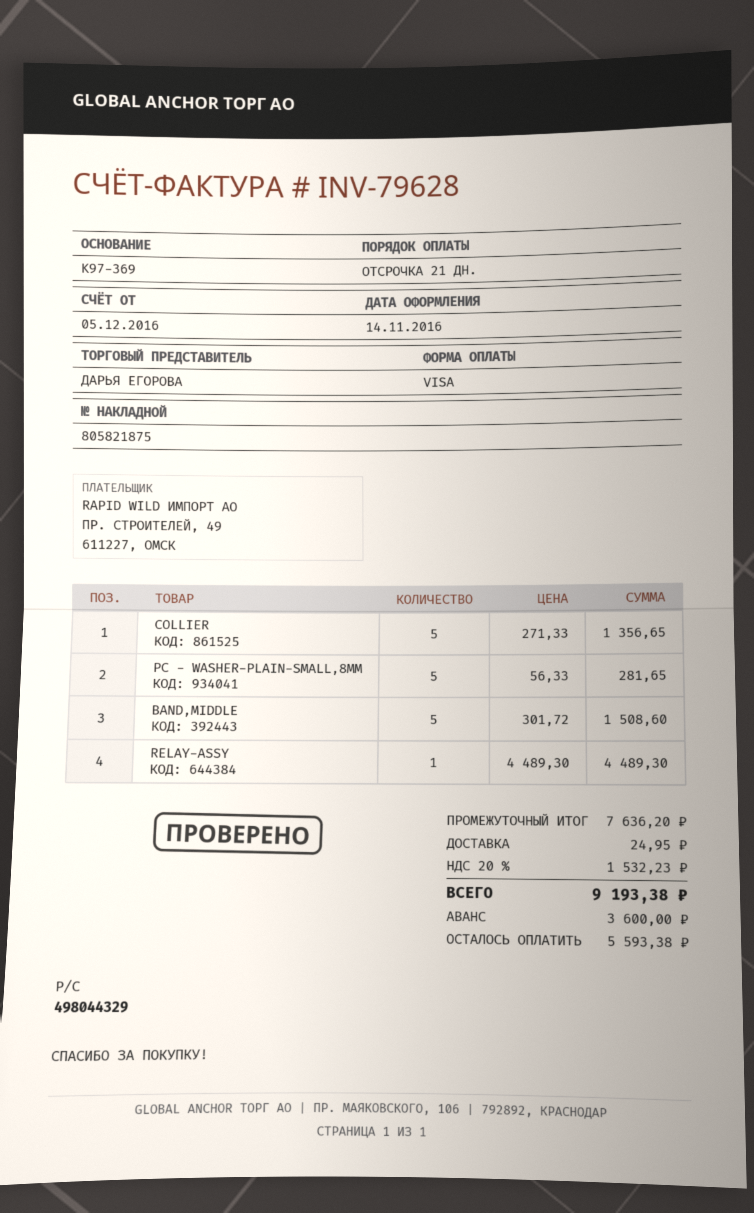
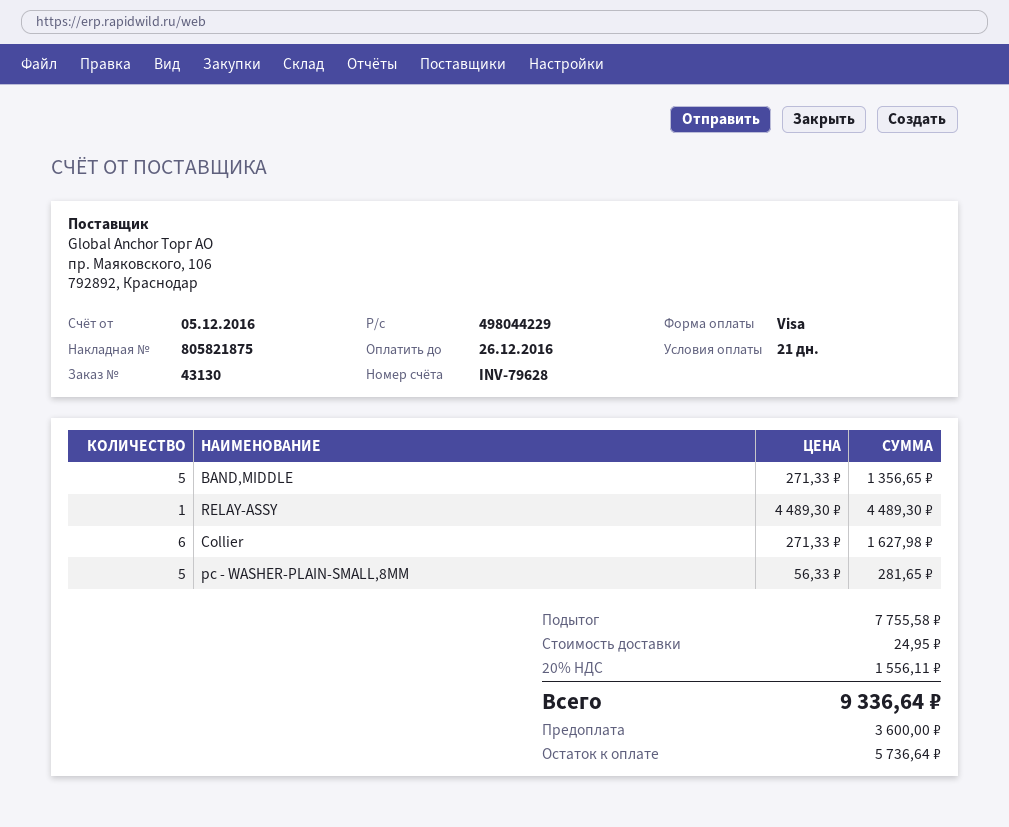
bank account: 498044329 -> 498044229
COLLIER: 5 x 271.33 = 1356.65 -> 6 x 271.33 = 1627.98
BAND,MIDDLE: 5 x 301.72 = 1508.60 -> 5 x 271.33 = 1356.65
subtotal: 7636.20 -> 7755.58
tax: 20% = 1532.23 -> 20% = 1556.11
total: 9193.38 -> 9336.64
balance: 5593.38 -> 5736.64

